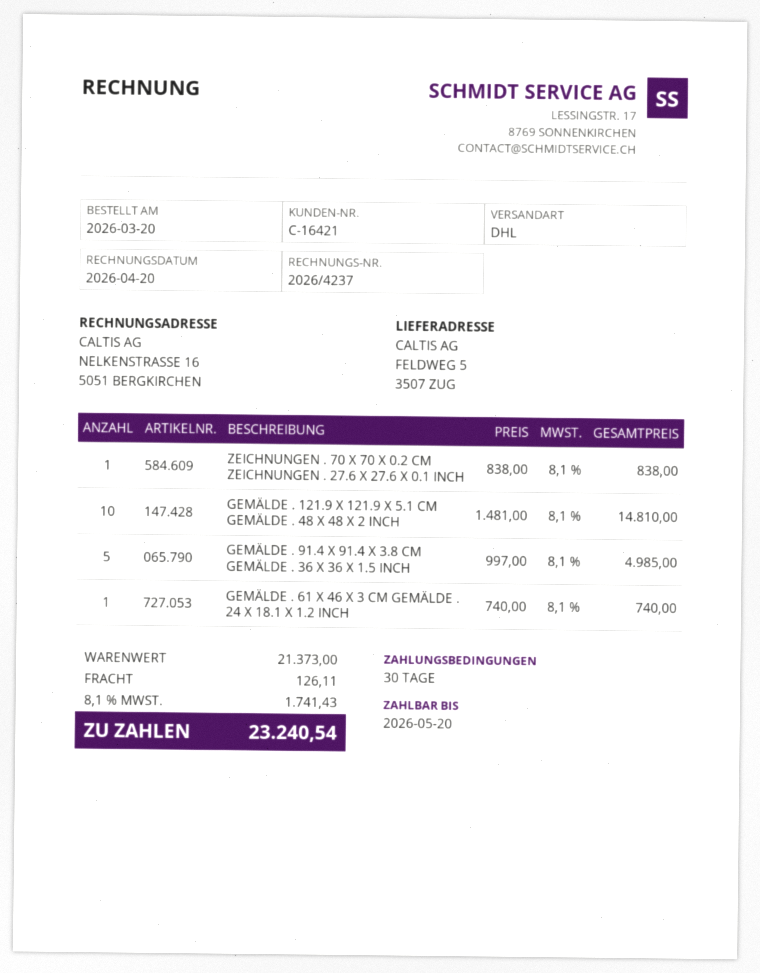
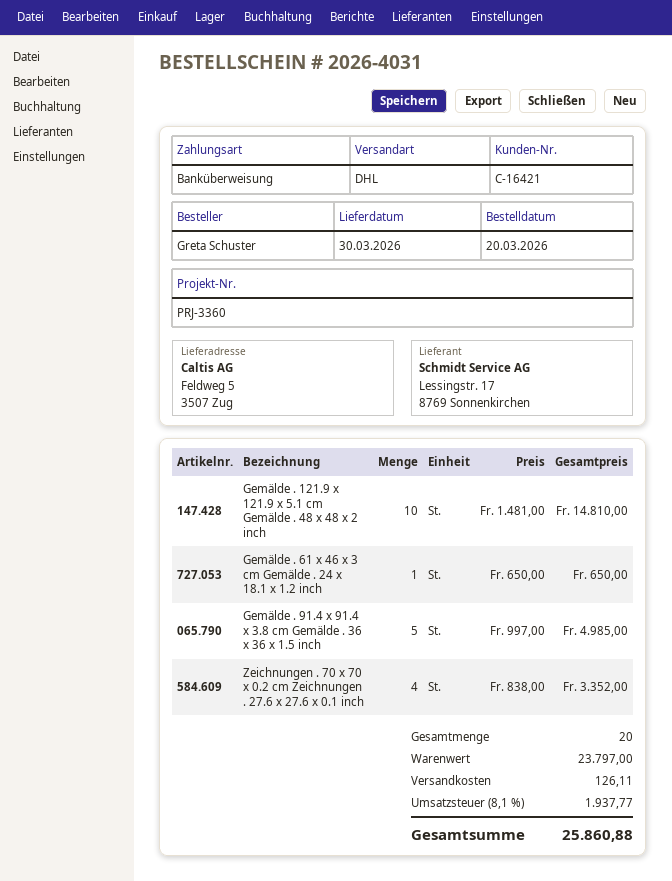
ZEICHNUNGEN . 70 X 70 X 0.2 CM ZEICHNUNGEN . 27.6 X 27.6 X 0.1 INCH: 1 x 838.00 = 838.00 -> 4 x 838.00 = 3352.00
GEMÄLDE . 61 X 46 X 3 CM GEMÄLDE . 24 X 18.1 X 1.2 INCH: 1 x 740.00 = 740.00 -> 1 x 650.00 = 650.00
subtotal: 21373.00 -> 23797.00
tax: 8.1% = 1741.43 -> 8.1% = 1937.77
total: 23240.54 -> 25860.88

